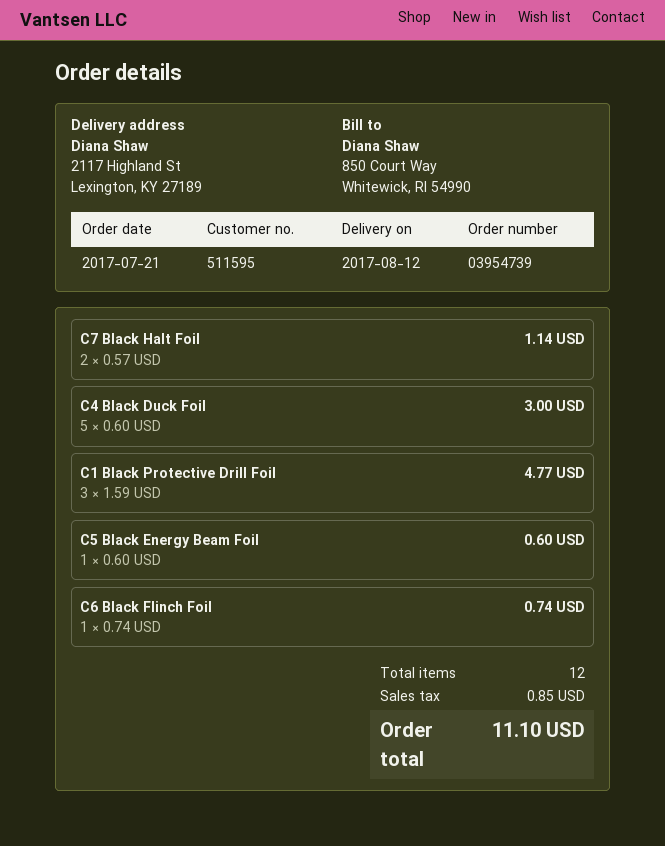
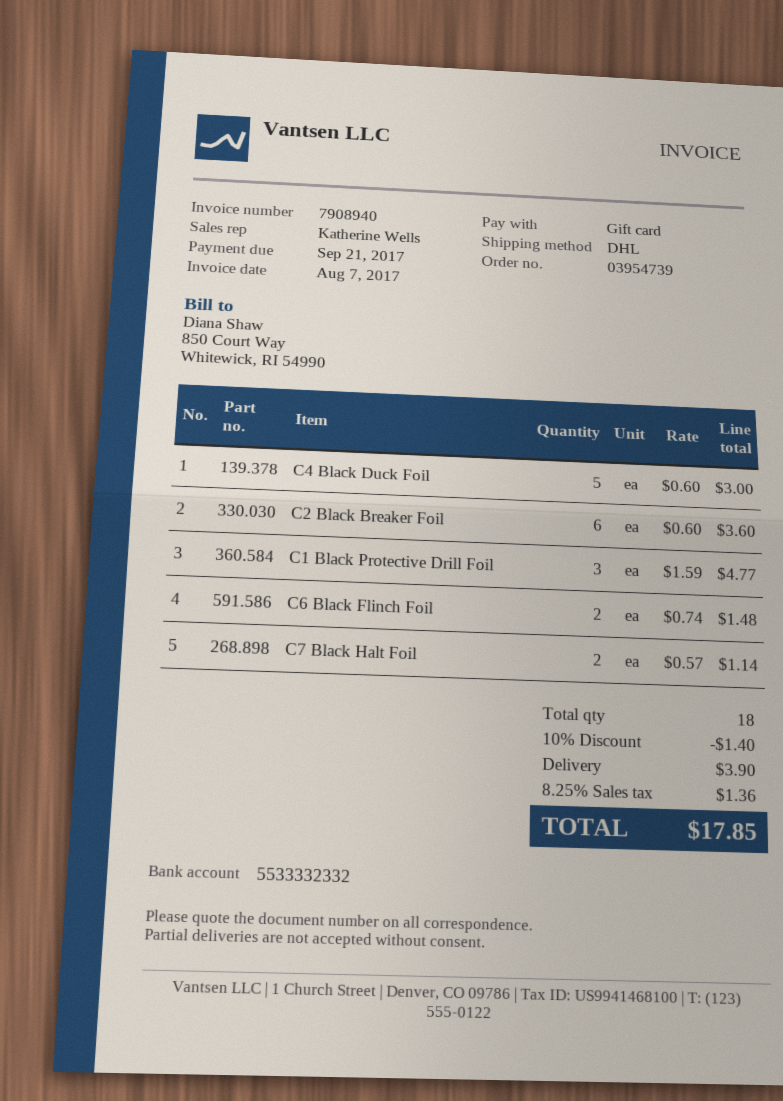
C5 Black Energy Beam Foil: 1 x 0.60 = 0.60 -> none
C6 Black Flinch Foil: 1 x 0.74 = 0.74 -> 2 x 0.74 = 1.48
C2 Black Breaker Foil: none -> 6 x 0.60 = 3.60
total quantity: 12 -> 18
discount: none -> 10% = 1.40
shipping: none -> 3.90
tax: 0.85 -> 1.36
total: 11.10 -> 17.85

